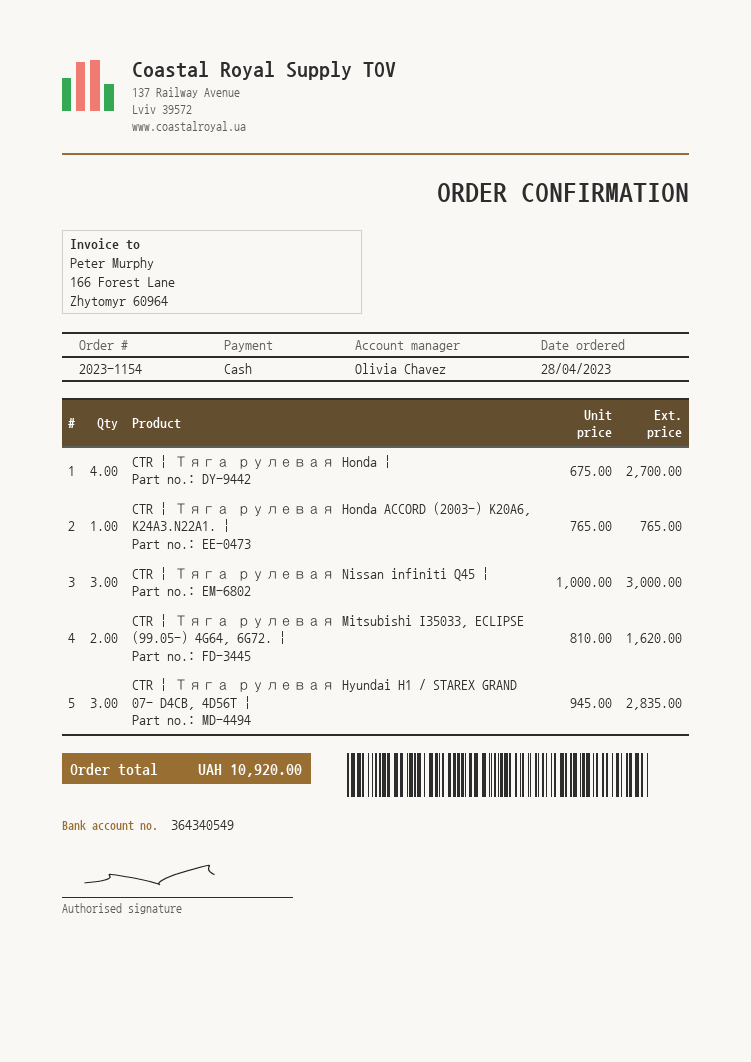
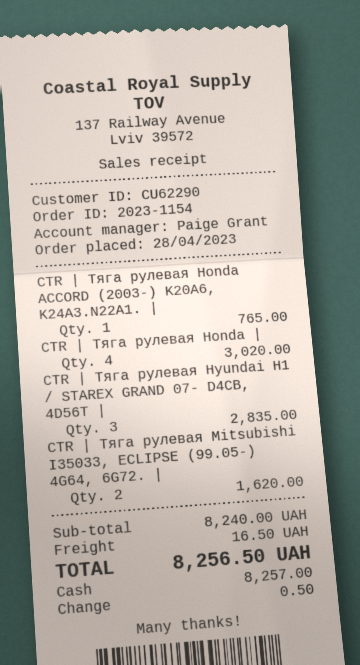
sales rep: Olivia Chavez -> Paige Grant
CTR | Тяга рулевая Honda |: 4 for 2700.00 -> 4 for 3020.00
CTR | Тяга рулевая Nissan infiniti Q45 |: 3 for 3000.00 -> none
shipping: none -> 16.50
total: 10920.00 -> 8256.50

